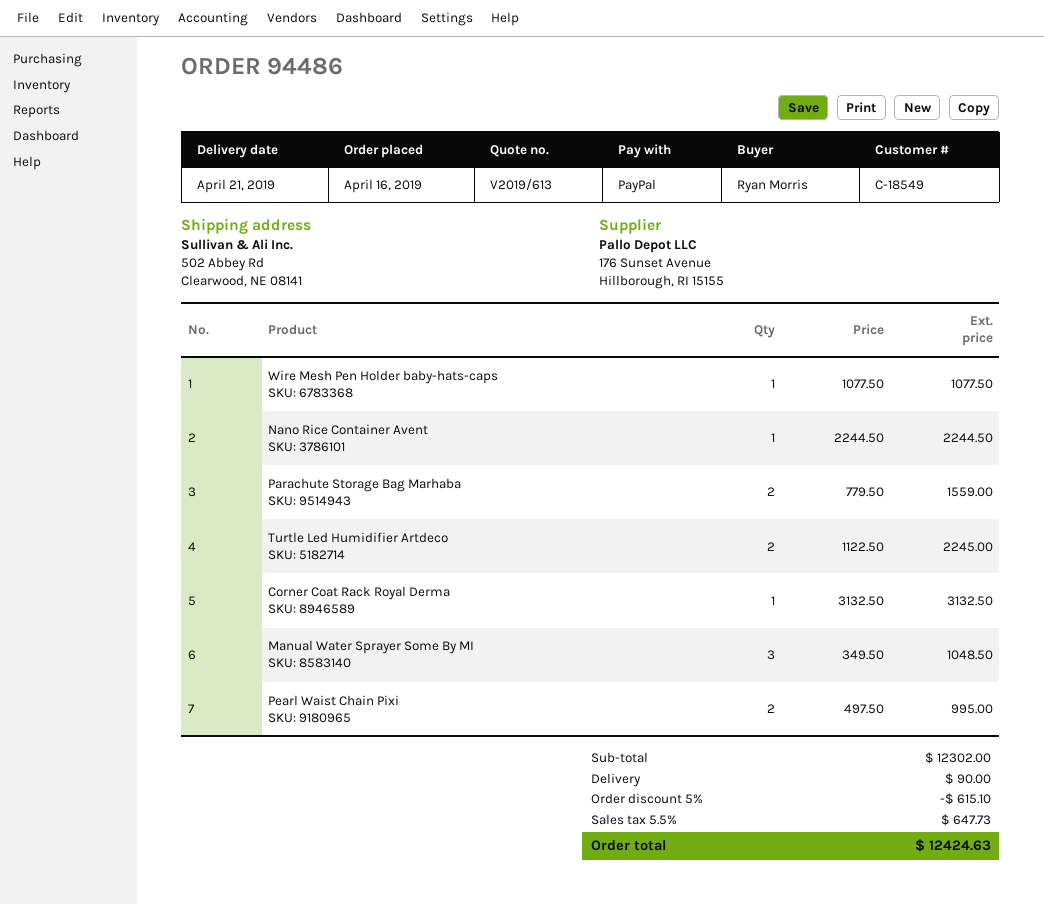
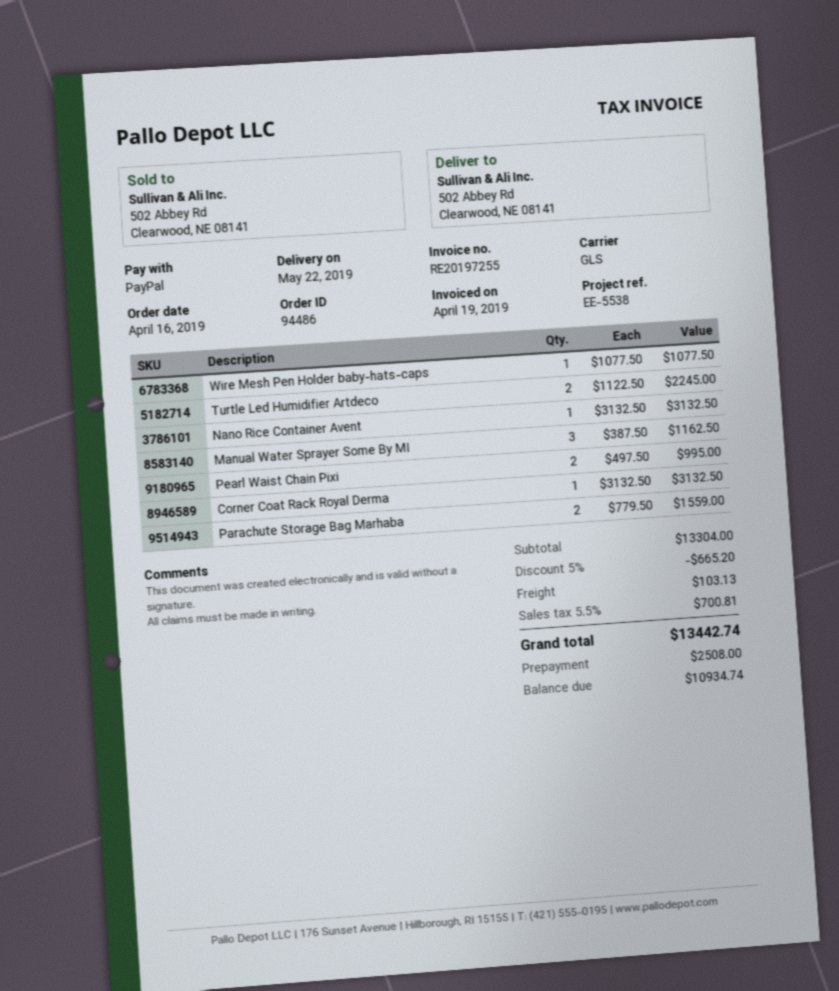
delivery date: 2019-04-21 -> 2019-05-22
Nano Rice Container Avent: 1 x 2244.50 = 2244.50 -> 1 x 3132.50 = 3132.50
Manual Water Sprayer Some By MI: 3 x 349.50 = 1048.50 -> 3 x 387.50 = 1162.50
subtotal: 12302.00 -> 13304.00
discount: 5% = 615.10 -> 5% = 665.20
shipping: 90.00 -> 103.13
tax: 5.5% = 647.73 -> 5.5% = 700.81
total: 12424.63 -> 13442.74

